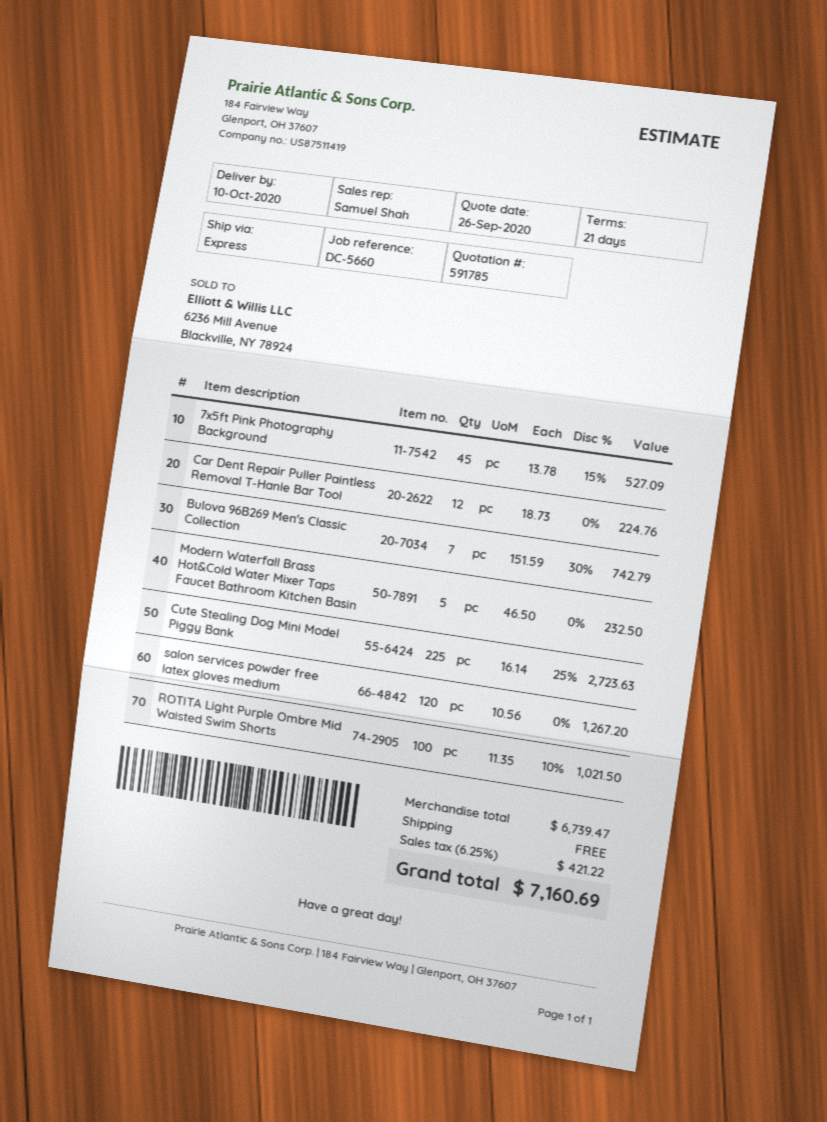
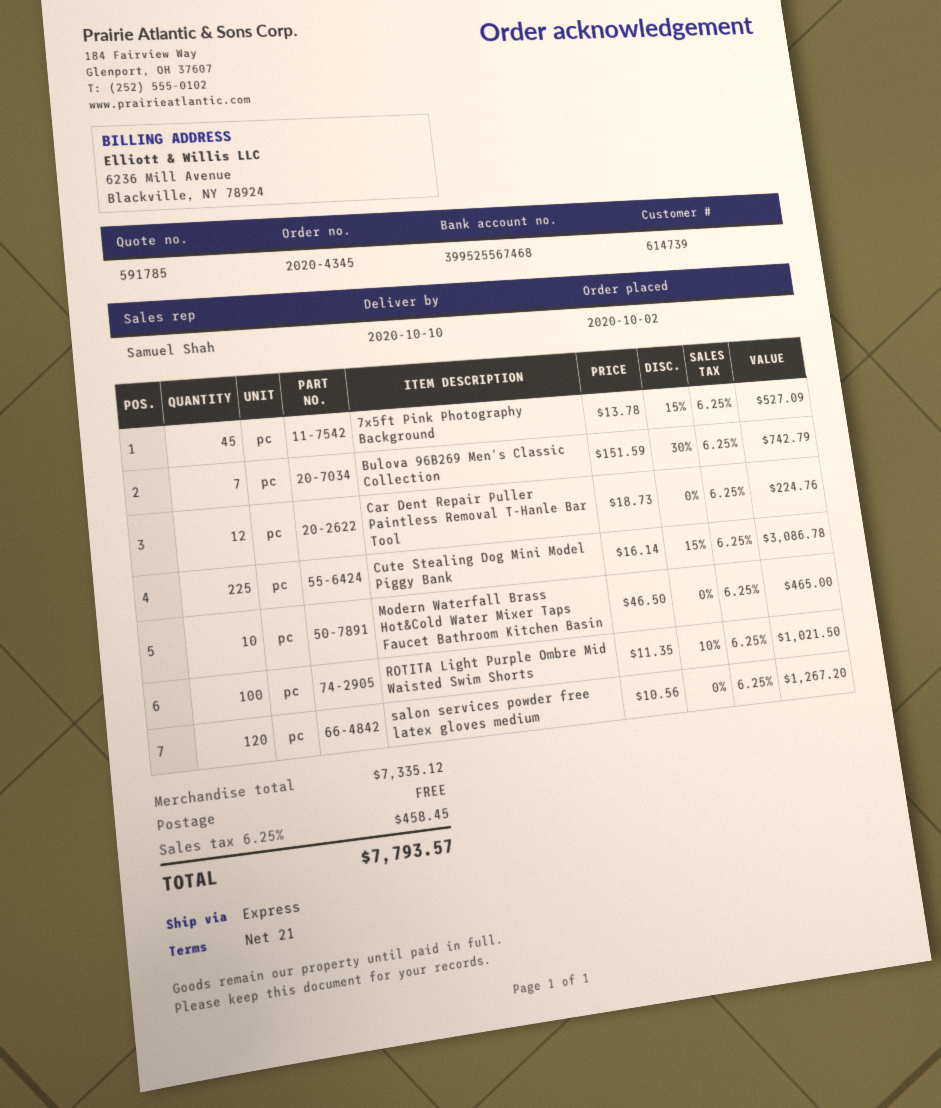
Modern Waterfall Brass Hot&Cold Water Mixer Taps Faucet Bathroom Kitchen Basin: 5 x 46.50 = 232.50 -> 10 x 46.50 = 465.00
Cute Stealing Dog Mini Model Piggy Bank: 225 x 16.14 - 25% = 2723.63 -> 225 x 16.14 - 15% = 3086.78
subtotal: 6739.47 -> 7335.12
tax: 6.25% = 421.22 -> 6.25% = 458.45
total: 7160.69 -> 7793.57

